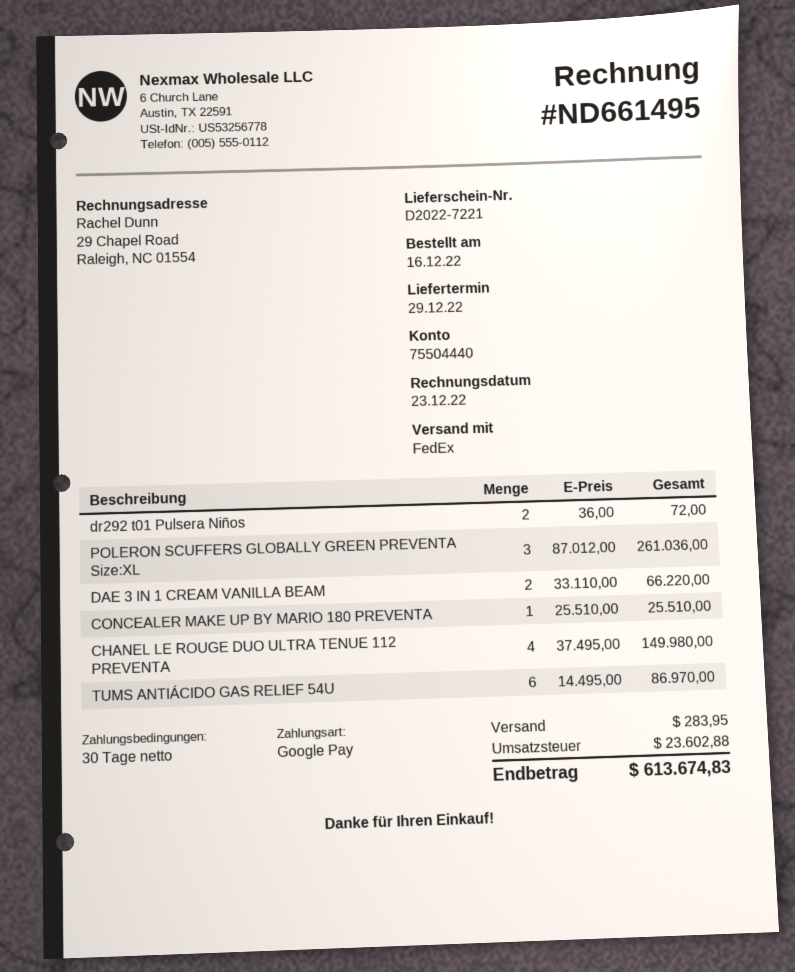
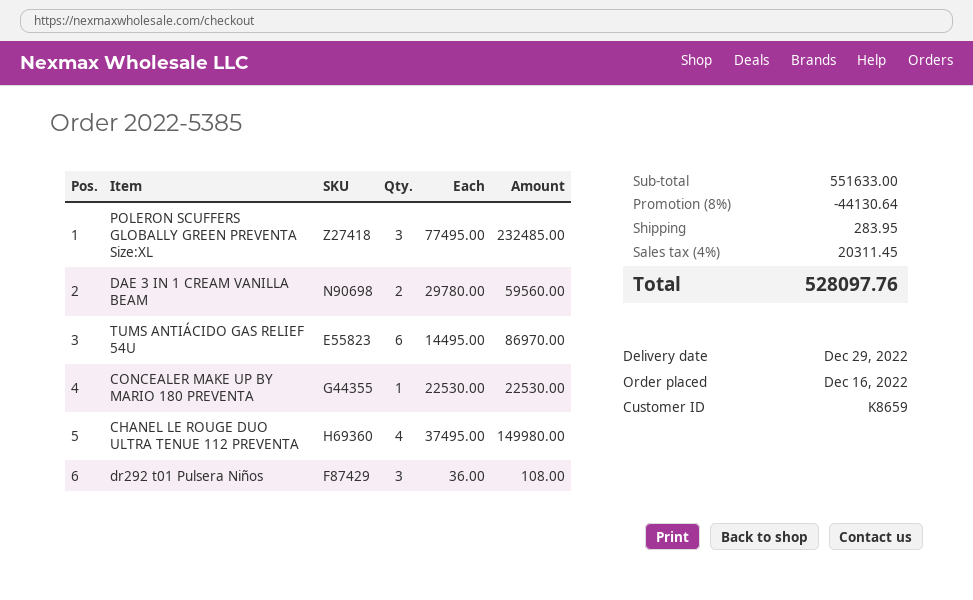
dr292 t01 Pulsera Niños: 2 x 36.00 = 72.00 -> 3 x 36.00 = 108.00
POLERON SCUFFERS GLOBALLY GREEN PREVENTA Size:XL: 3 x 87012.00 = 261036.00 -> 3 x 77495.00 = 232485.00
DAE 3 IN 1 CREAM VANILLA BEAM: 2 x 33110.00 = 66220.00 -> 2 x 29780.00 = 59560.00
CONCEALER MAKE UP BY MARIO 180 PREVENTA: 1 x 25510.00 = 25510.00 -> 1 x 22530.00 = 22530.00
discount: none -> 8% = 44130.64
tax: 23602.88 -> 20311.45
total: 613674.83 -> 528097.76

